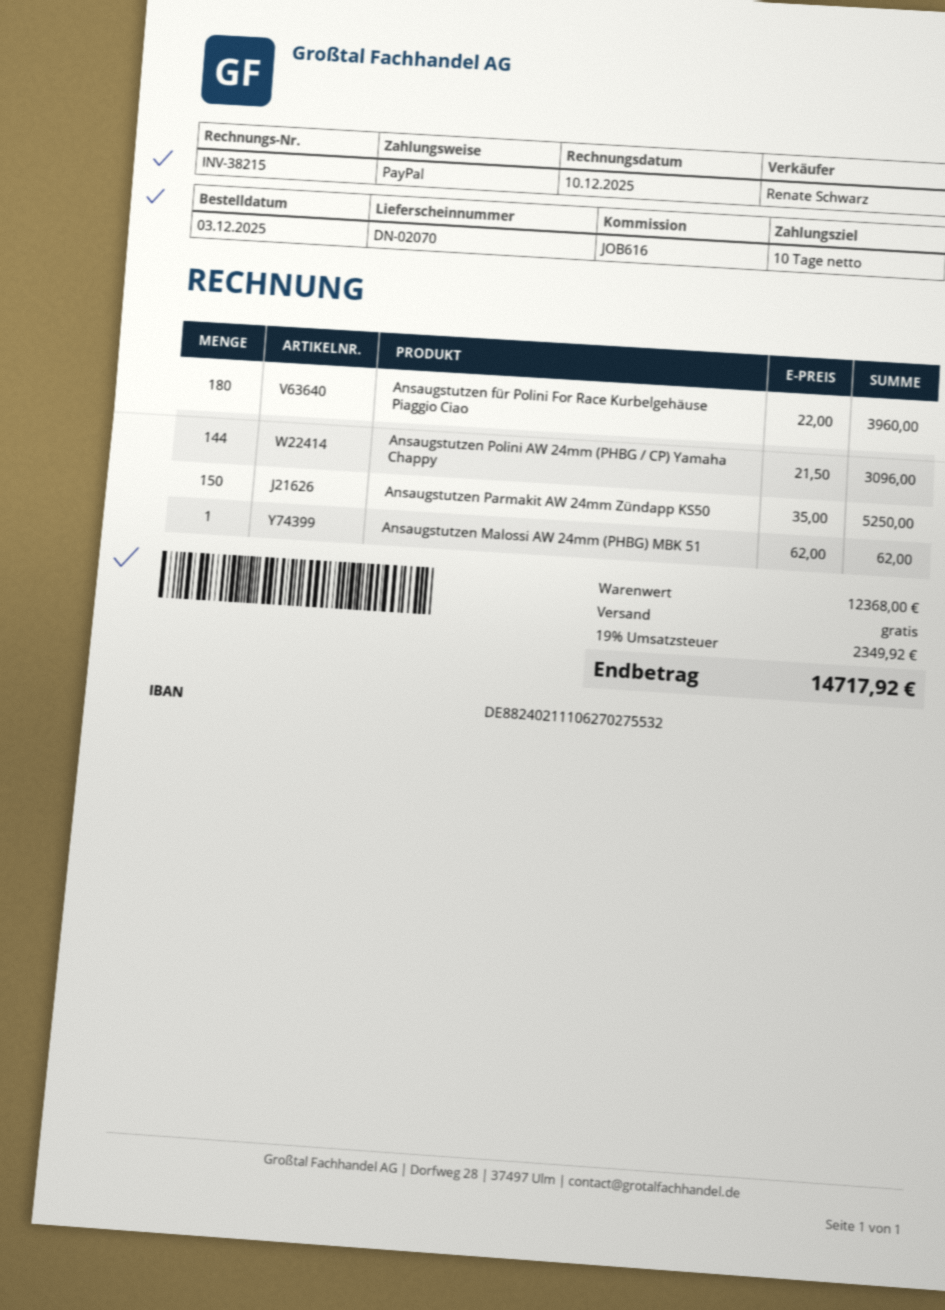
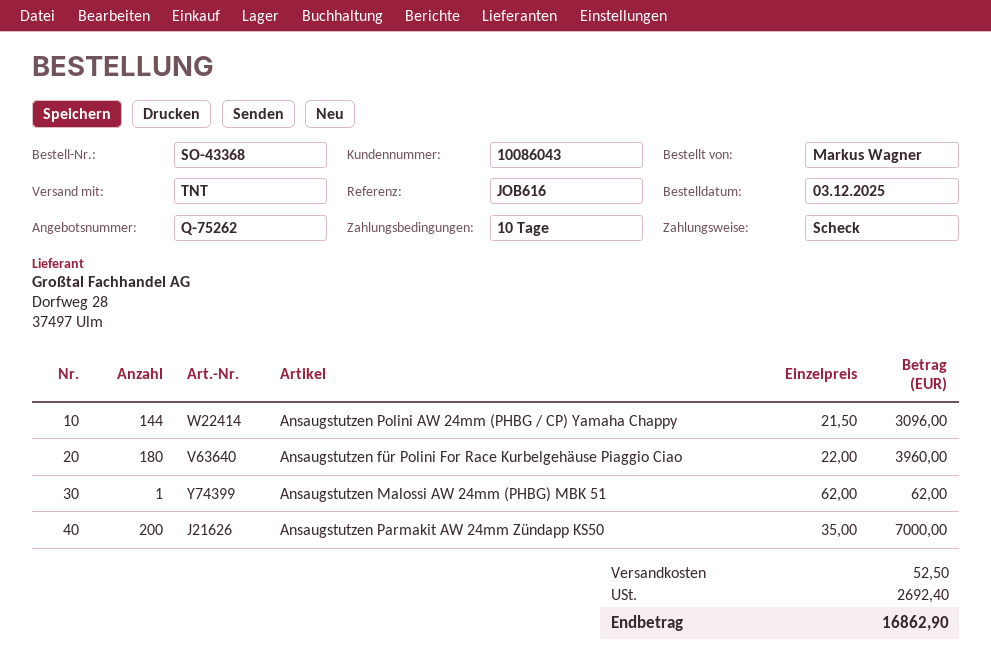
payment method: PayPal -> cheque
Ansaugstutzen Parmakit AW 24mm Zündapp KS50: 150 x 35.00 = 5250.00 -> 200 x 35.00 = 7000.00
shipping: 0.00 -> 52.50
tax: 2349.92 -> 2692.40
total: 14717.92 -> 16862.90

